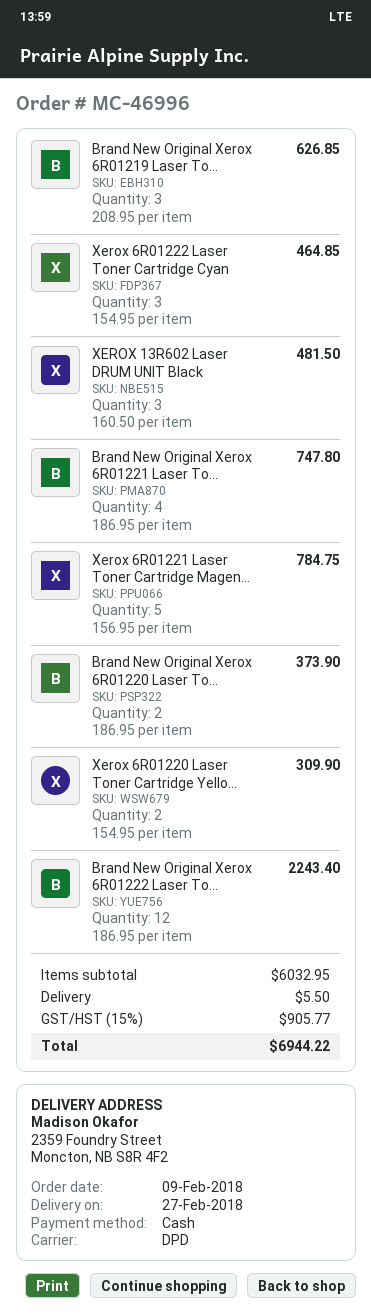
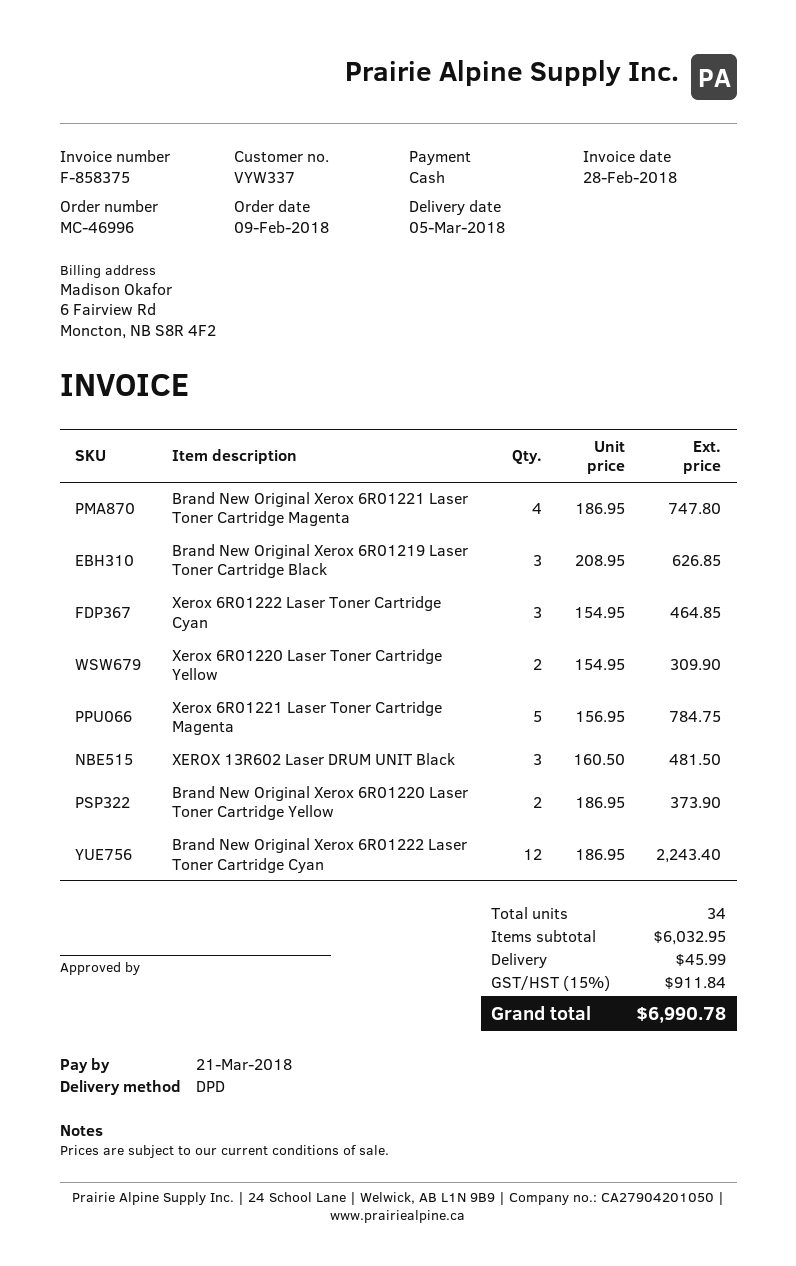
delivery date: 2018-02-27 -> 2018-03-05
shipping: 5.50 -> 45.99
tax: 15% = 905.77 -> 15% = 911.84
total: 6944.22 -> 6990.78

